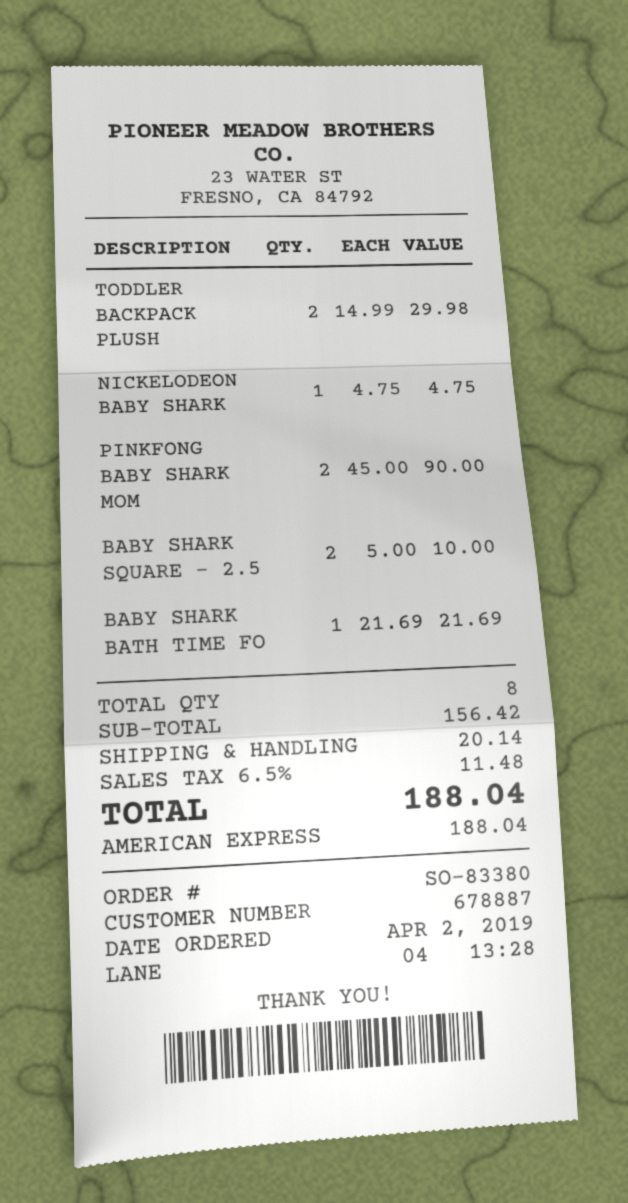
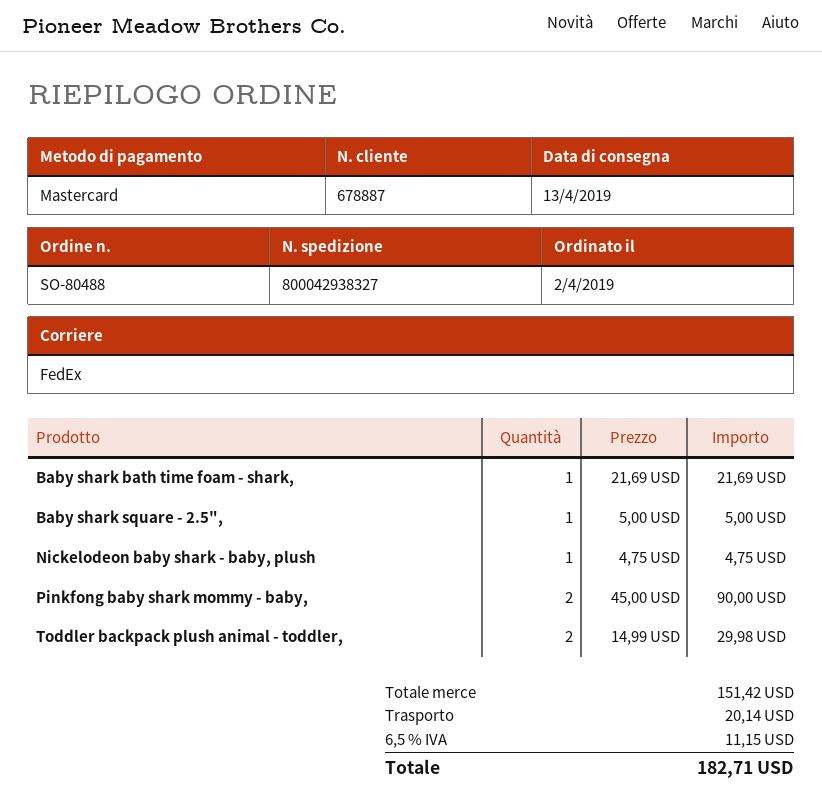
order number: SO-83380 -> SO-80488
payment method: American Express -> Mastercard
BABY SHARK SQUARE - 2.5: 2 x 5.00 = 10.00 -> 1 x 5.00 = 5.00
subtotal: 156.42 -> 151.42
tax: 6.5% = 11.48 -> 6.5% = 11.15
total: 188.04 -> 182.71

